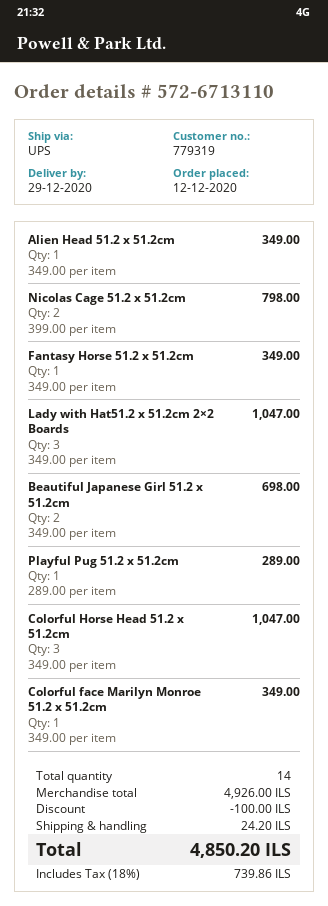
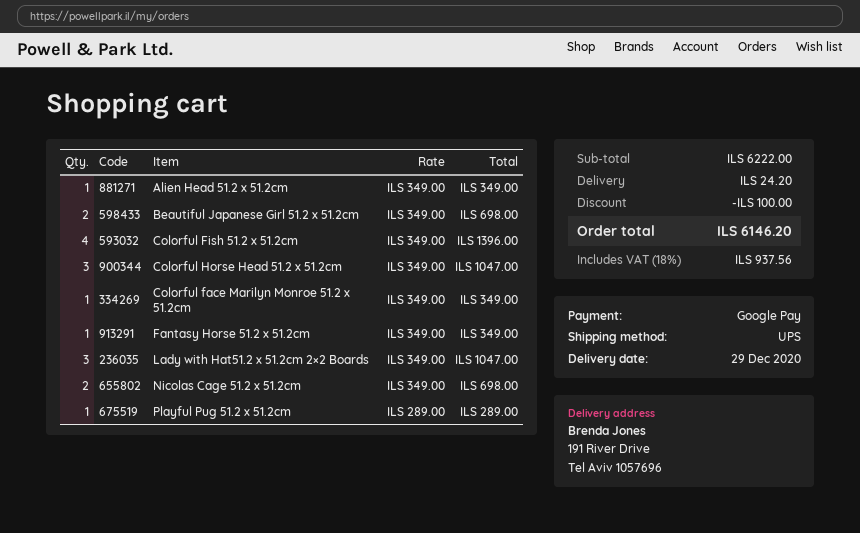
Nicolas Cage 51.2 x 51.2cm: 2 x 399.00 = 798.00 -> 2 x 349.00 = 698.00
Colorful Fish 51.2 x 51.2cm: none -> 4 x 349.00 = 1396.00
subtotal: 4926.00 -> 6222.00
tax: 18% = 739.86 -> 18% = 937.56
total: 4850.20 -> 6146.20

